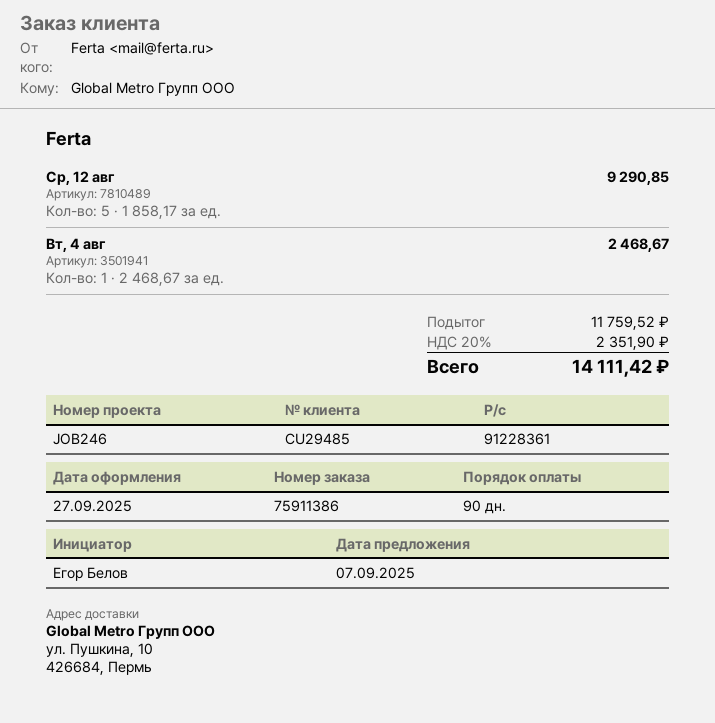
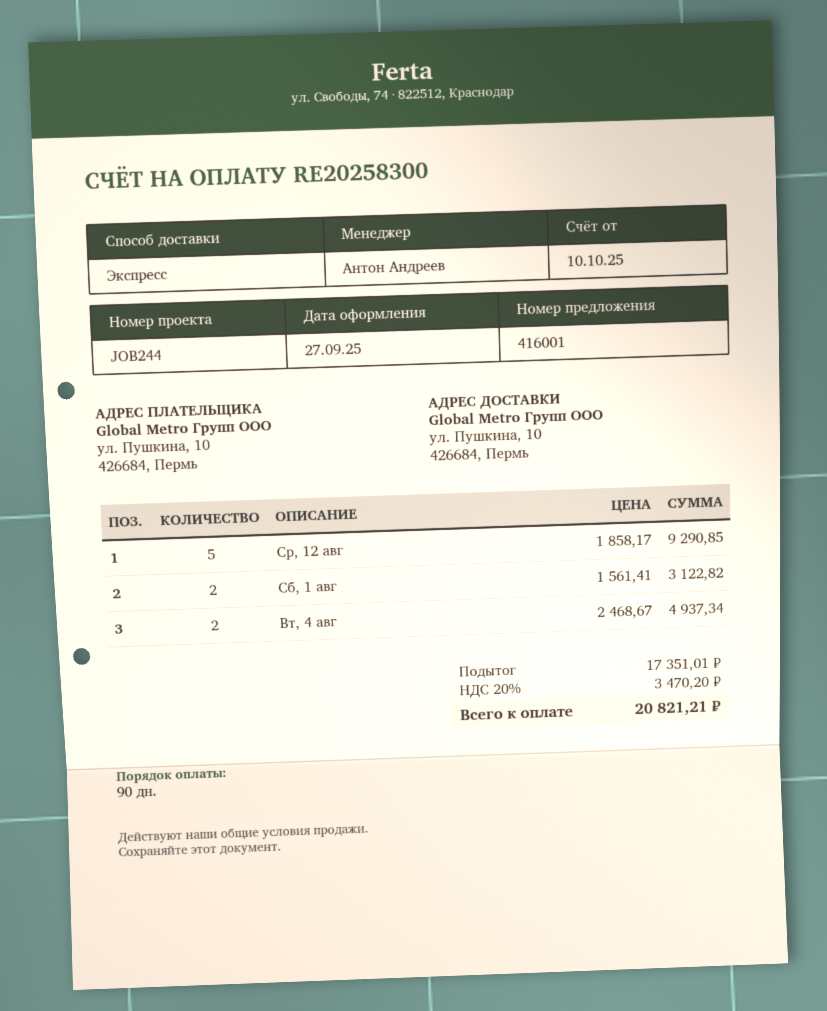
reference: JOB246 -> JOB244
Вт, 4 авг: 1 x 2468.67 = 2468.67 -> 2 x 2468.67 = 4937.34
Сб, 1 авг: none -> 2 x 1561.41 = 3122.82
subtotal: 11759.52 -> 17351.01
tax: 20% = 2351.90 -> 20% = 3470.20
total: 14111.42 -> 20821.21

